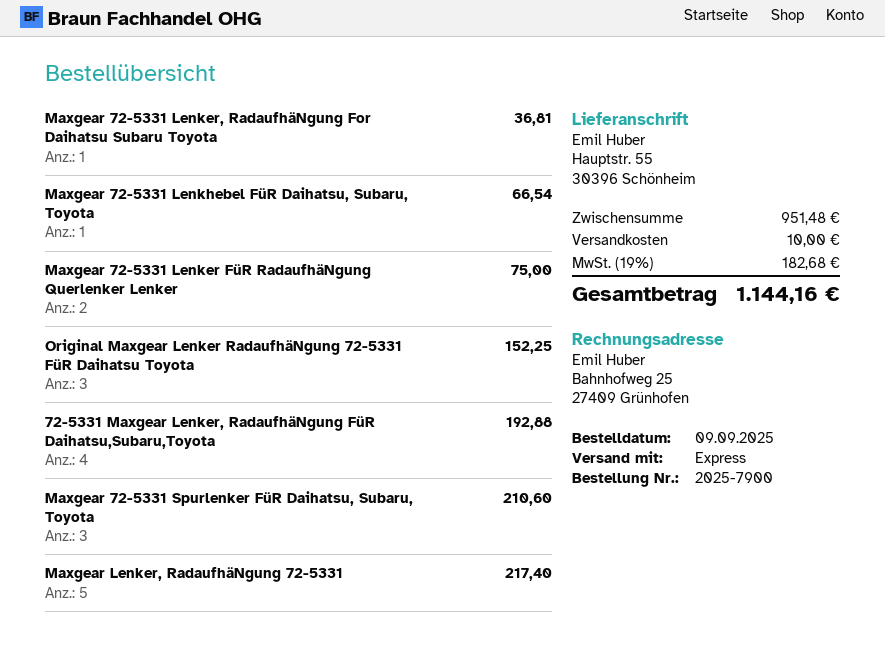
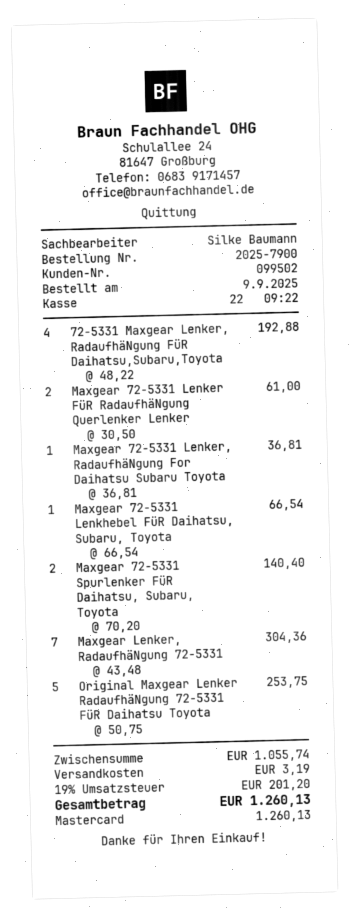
Maxgear 72-5331 Lenker FüR RadaufhäNgung Querlenker Lenker: 2 for 75.00 -> 2 for 61.00
Original Maxgear Lenker RadaufhäNgung 72-5331 FüR Daihatsu Toyota: 3 for 152.25 -> 5 for 253.75
Maxgear 72-5331 Spurlenker FüR Daihatsu, Subaru, Toyota: 3 for 210.60 -> 2 for 140.40
Maxgear Lenker, RadaufhäNgung 72-5331: 5 for 217.40 -> 7 for 304.36
subtotal: 951.48 -> 1055.74
shipping: 10.00 -> 3.19
tax: 19% = 182.68 -> 19% = 201.20
total: 1144.16 -> 1260.13

